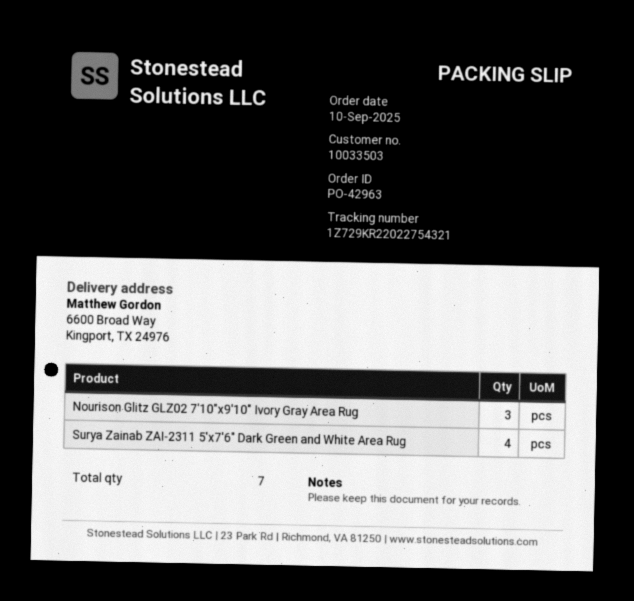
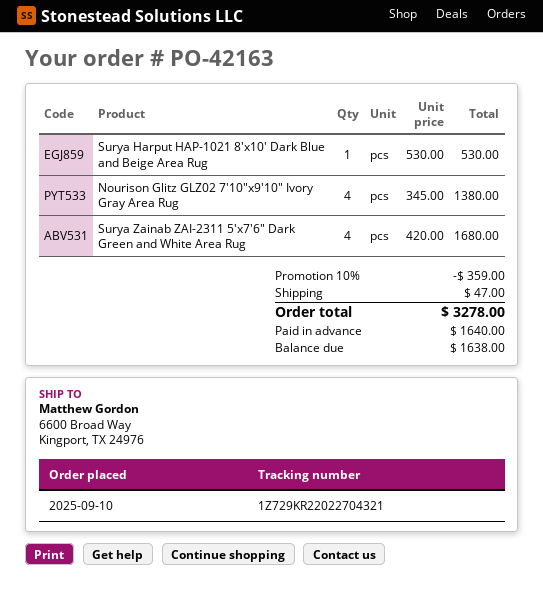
order number: PO-42963 -> PO-42163
tracking number: 1Z729KR22022754321 -> 1Z729KR22022704321
Nourison Glitz GLZ02 7'10"x9'10" Ivory Gray Area Rug: 3 -> 4
Surya Harput HAP-1021 8'x10' Dark Blue and Beige Area Rug: none -> 1

